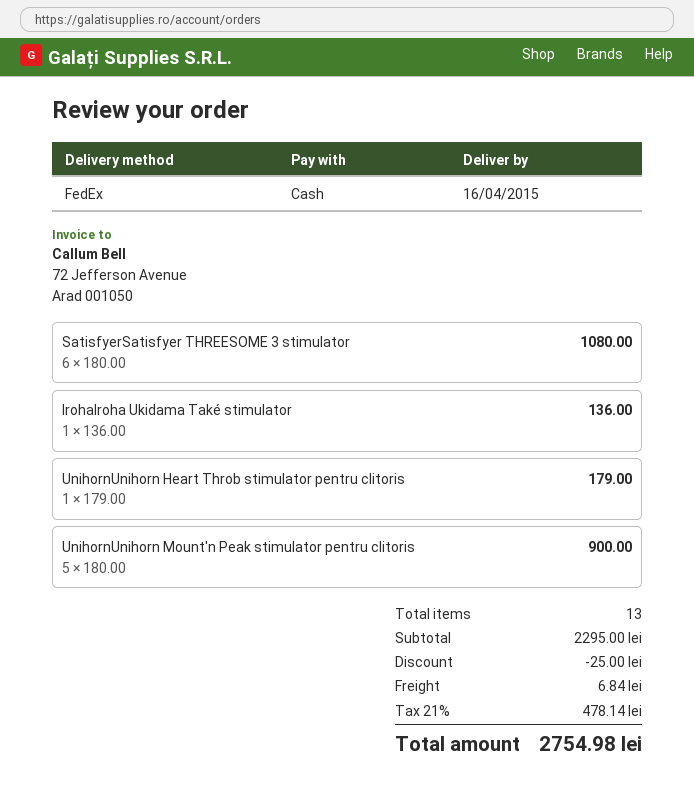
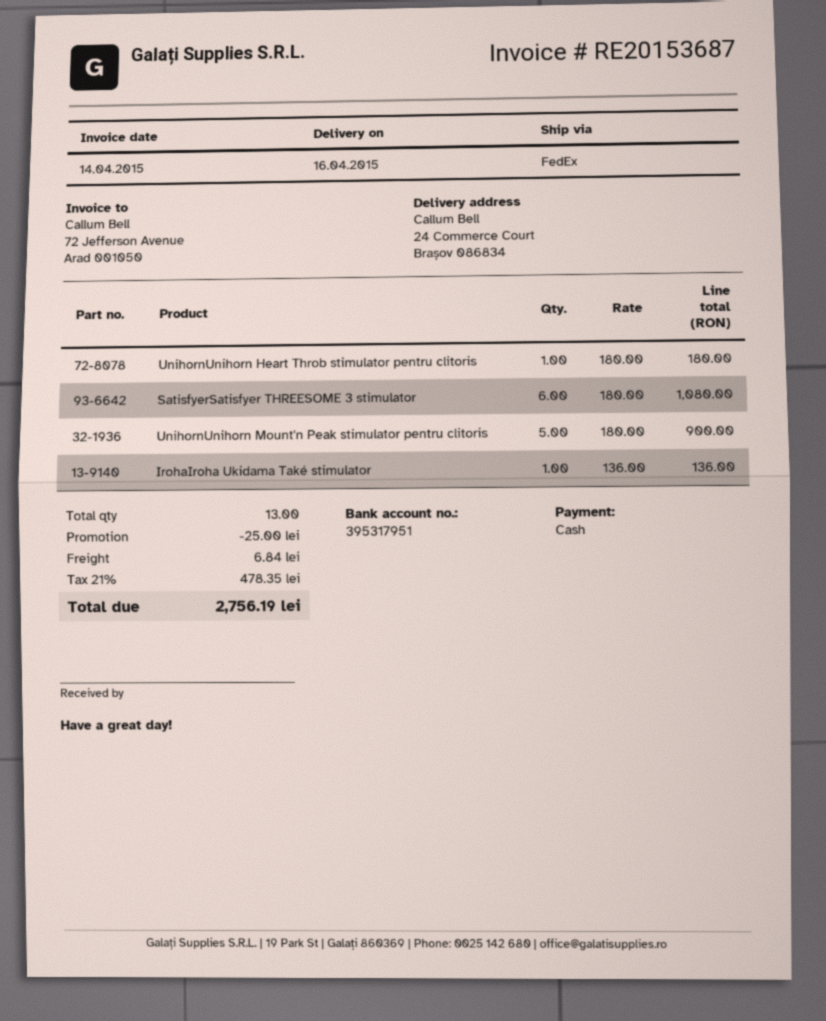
UnihornUnihorn Heart Throb stimulator pentru clitoris: 1 x 179.00 = 179.00 -> 1 x 180.00 = 180.00
tax: 21% = 478.14 -> 21% = 478.35
total: 2754.98 -> 2756.19

